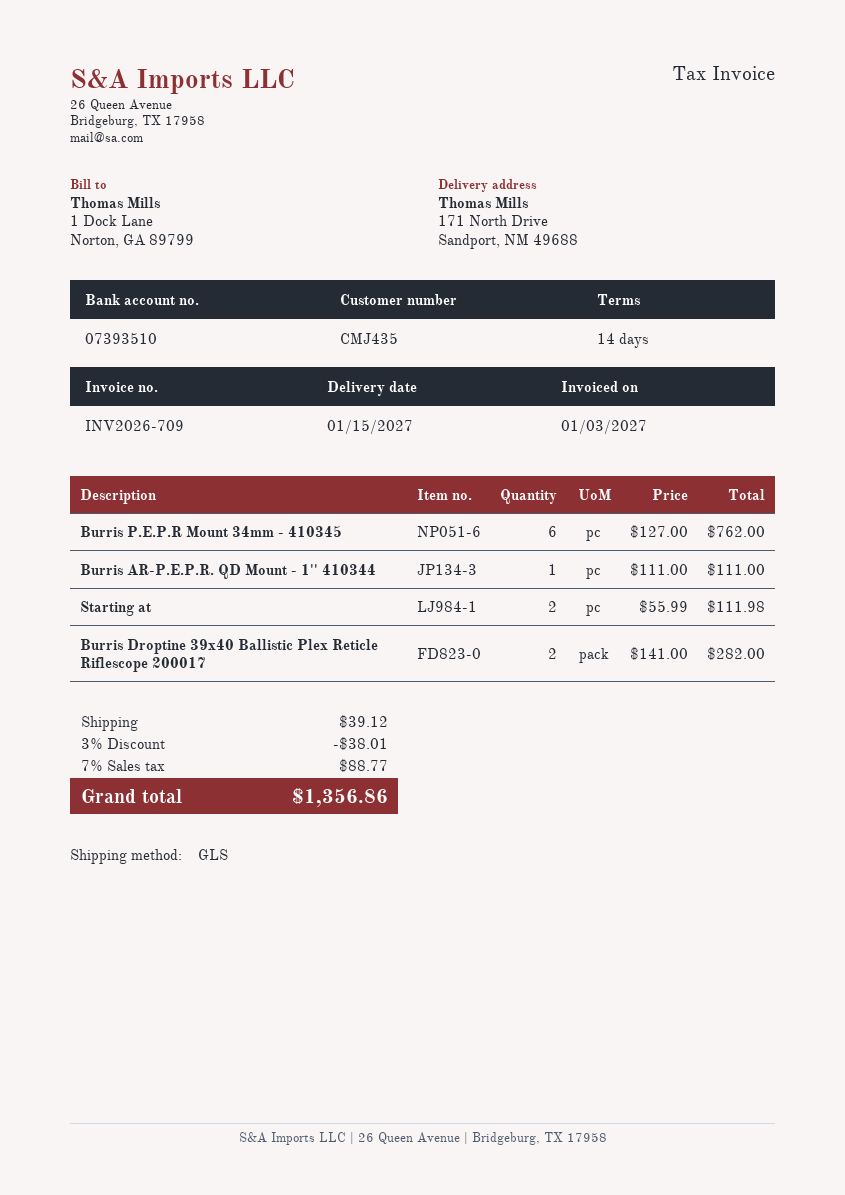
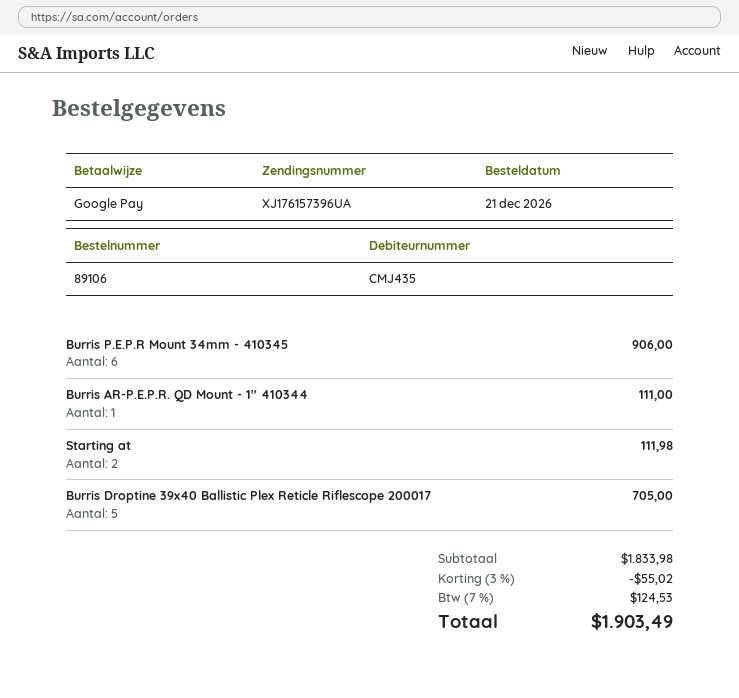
Burris P.E.P.R Mount 34mm - 410345: 6 for 762.00 -> 6 for 906.00
Burris Droptine 39x40 Ballistic Plex Reticle Riflescope 200017: 2 for 282.00 -> 5 for 705.00
discount: 3% = 38.01 -> 3% = 55.02
shipping: 39.12 -> none
tax: 7% = 88.77 -> 7% = 124.53
total: 1356.86 -> 1903.49

